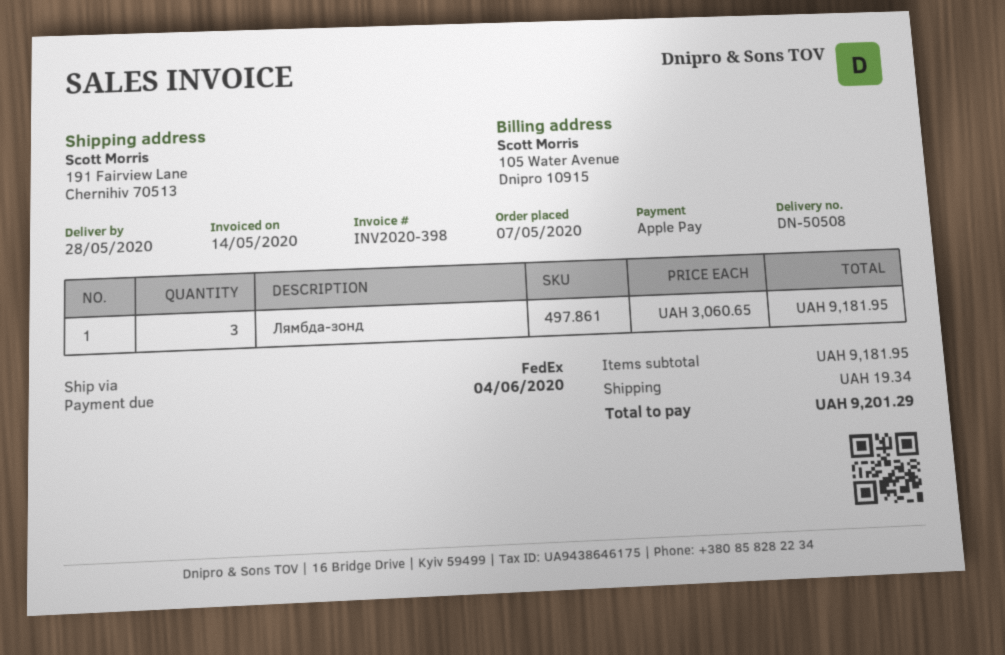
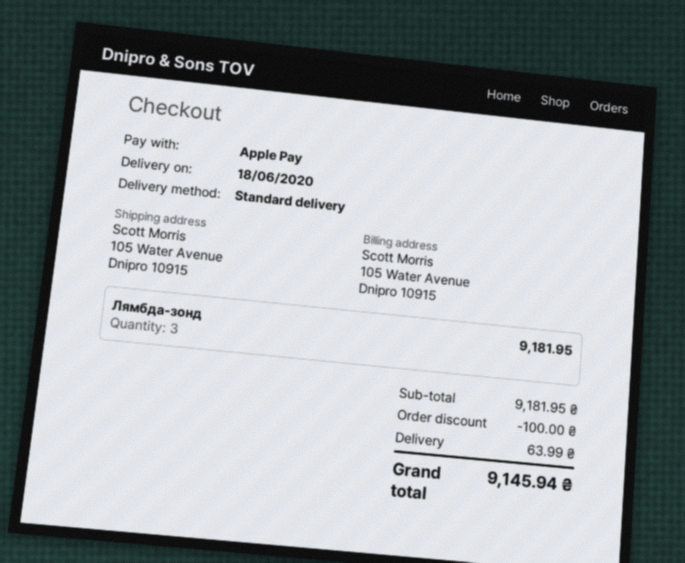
delivery date: 2020-05-28 -> 2020-06-18
shipping method: FedEx -> standard
ship to: 191 Fairview Lane, Chernihiv 70513 -> 105 Water Avenue, Dnipro 10915
discount: none -> 100.00
shipping: 19.34 -> 63.99
total: 9201.29 -> 9145.94

